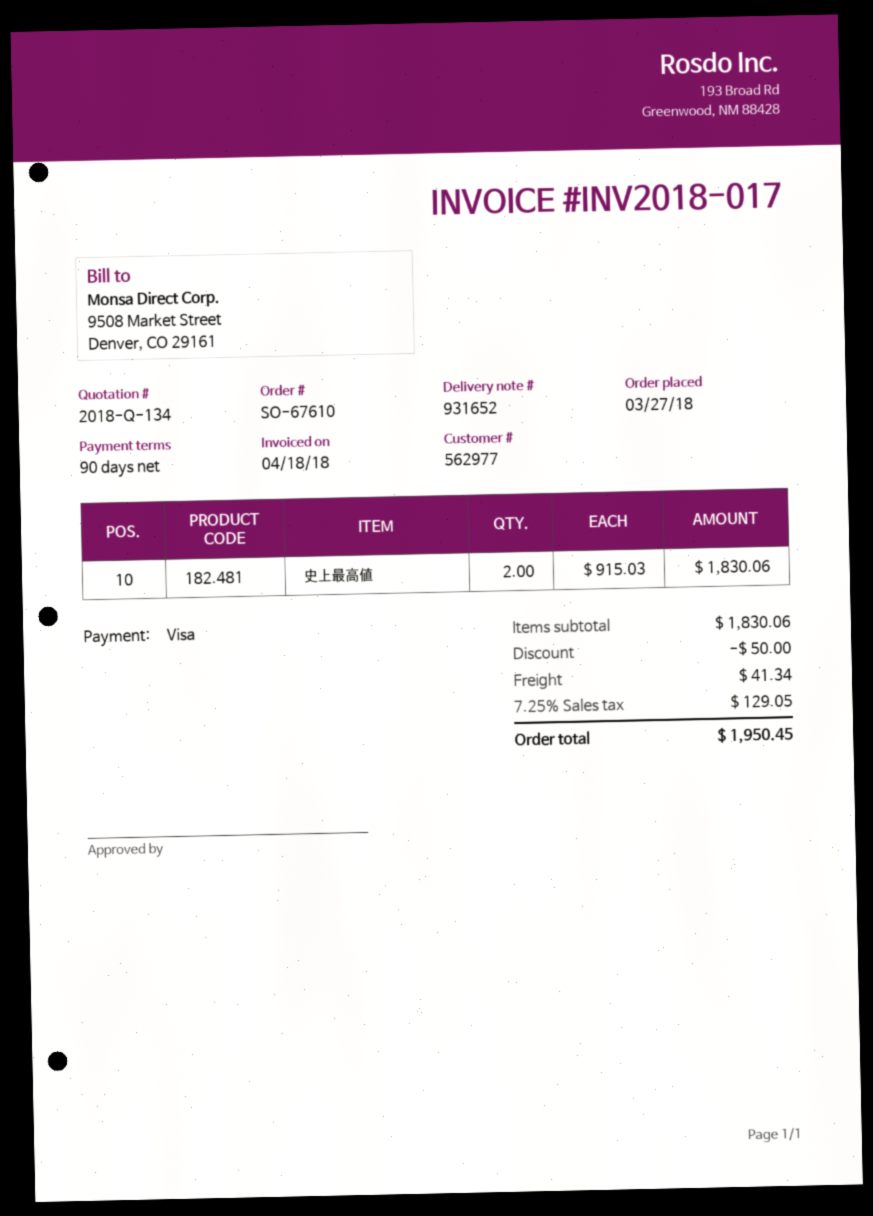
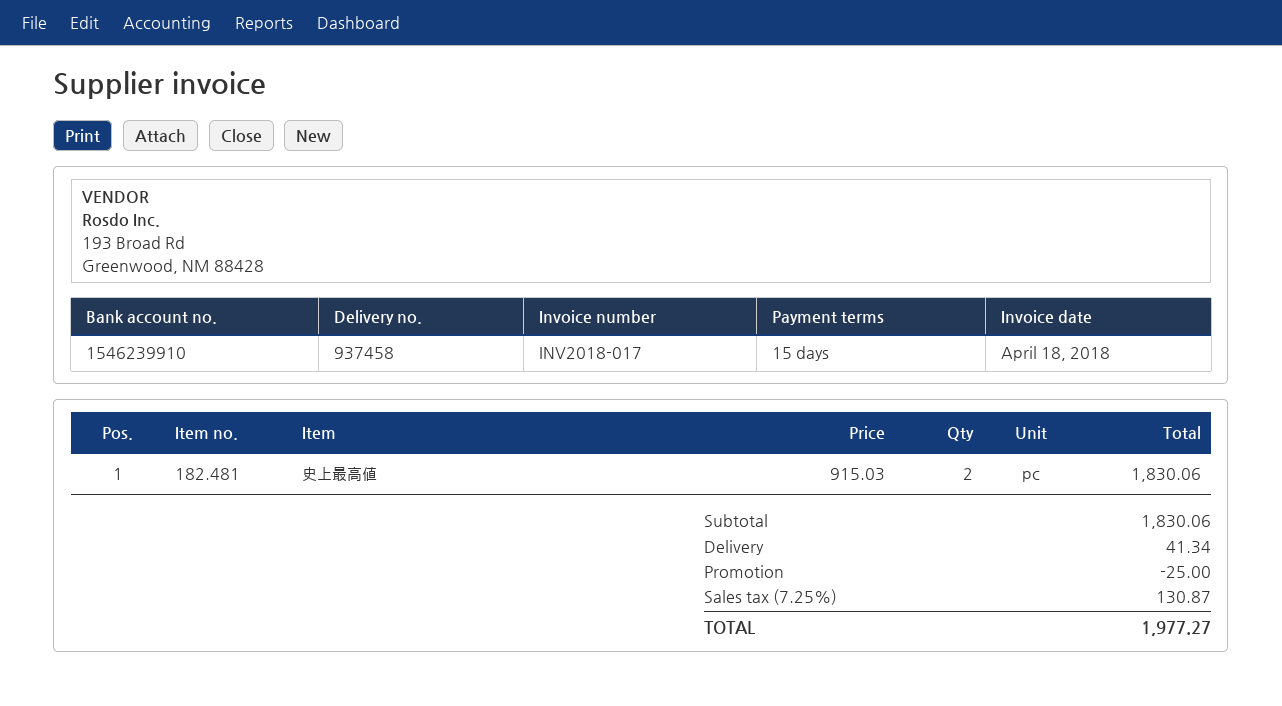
delivery note number: 931652 -> 937458
payment terms: 90 days -> 15 days
discount: 50.00 -> 25.00
tax: 7.25% = 129.05 -> 7.25% = 130.87
total: 1950.45 -> 1977.27

